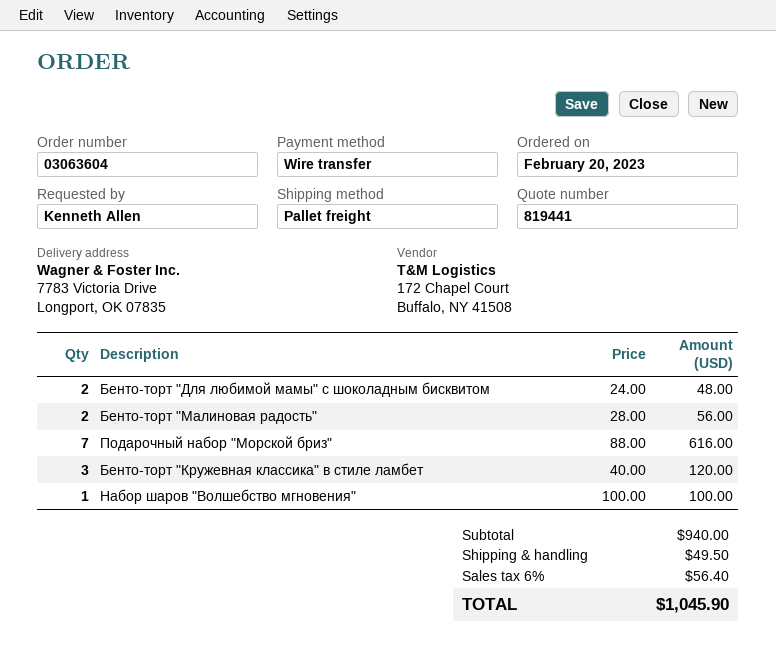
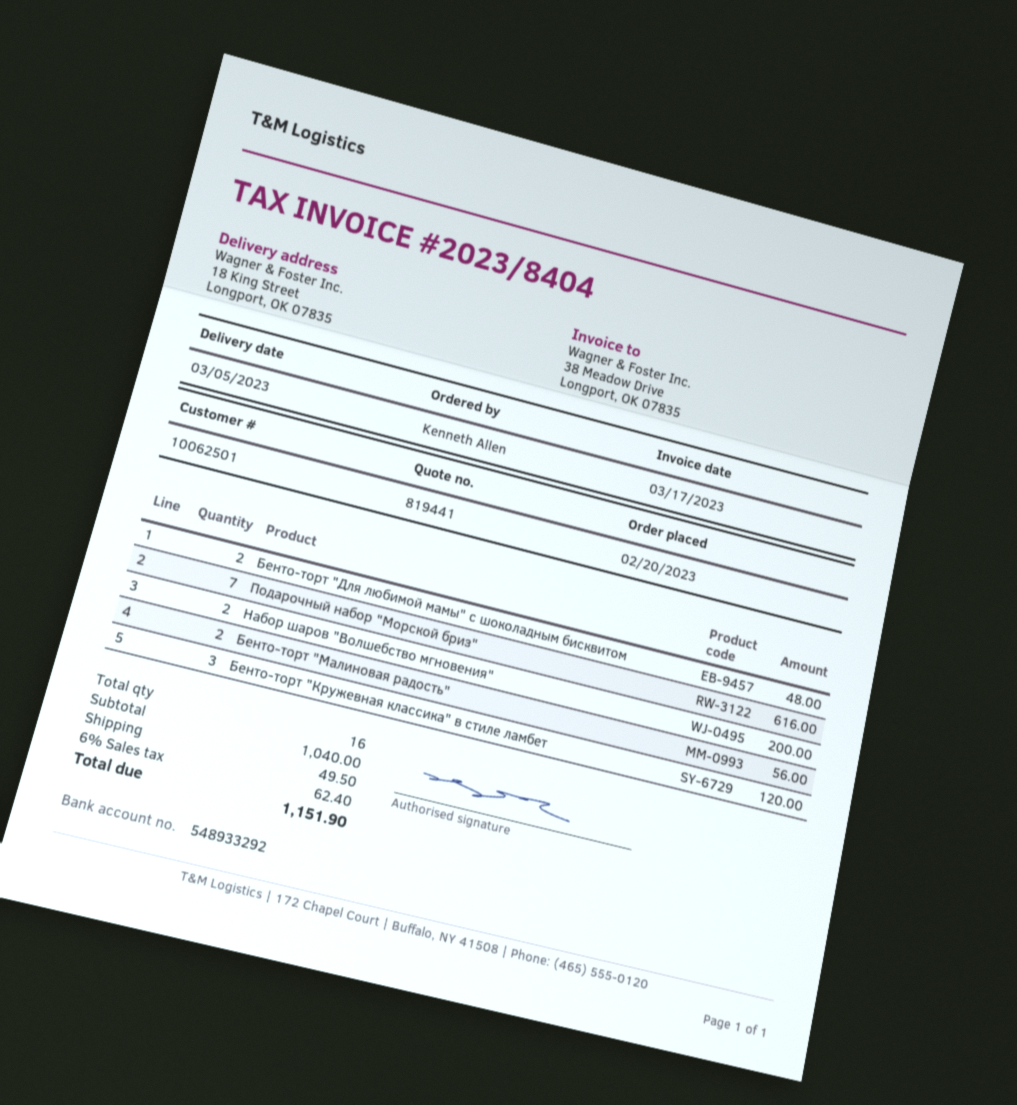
ship to: 7783 Victoria Drive, Longport, OK 07835 -> 18 King Street, Longport, OK 07835
Набор шаров "Волшебство мгновения": 1 for 100.00 -> 2 for 200.00
subtotal: 940.00 -> 1040.00
tax: 6% = 56.40 -> 6% = 62.40
total: 1045.90 -> 1151.90

